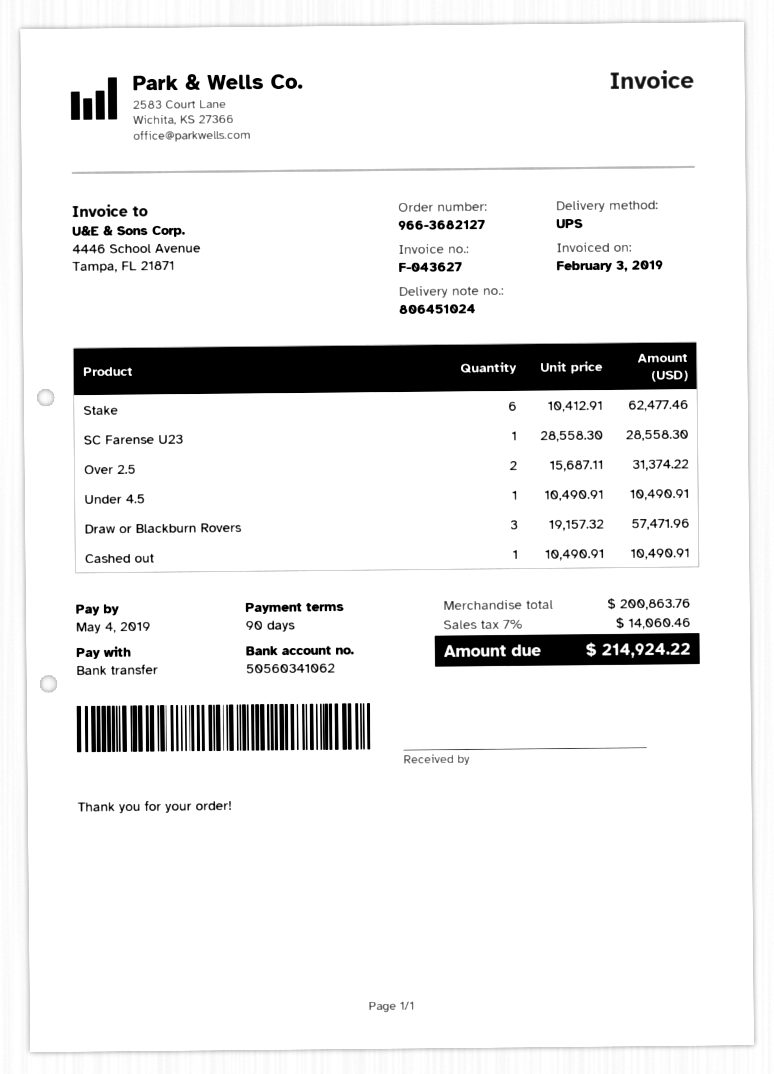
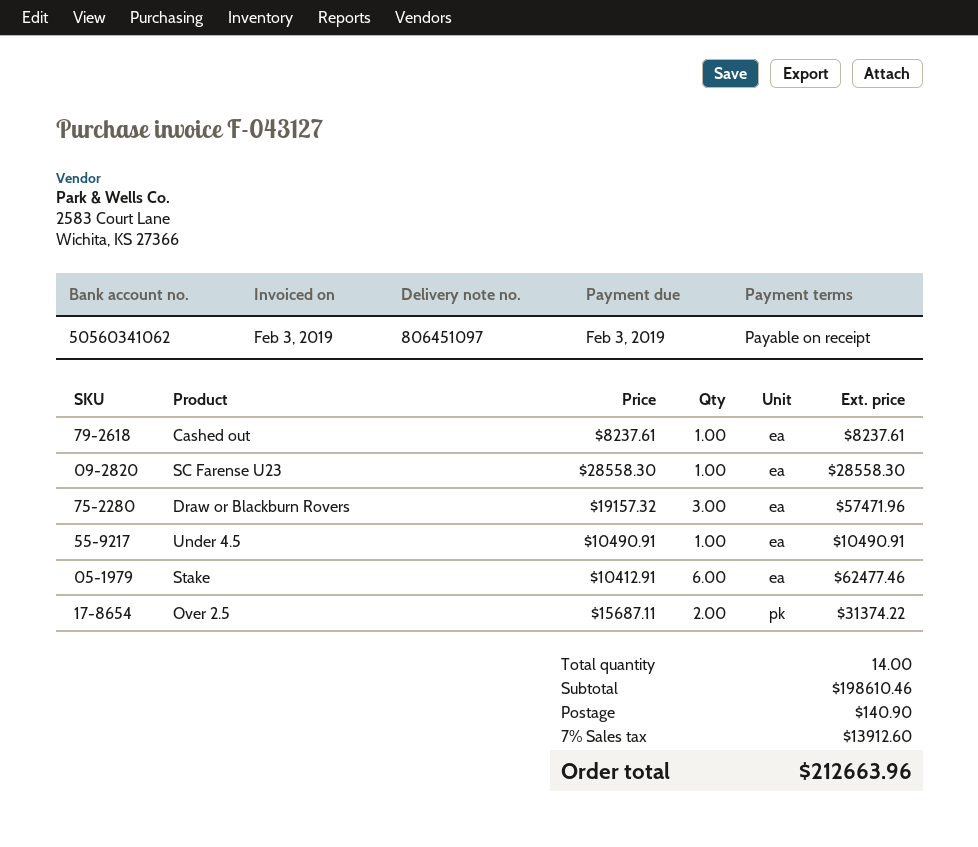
delivery note number: 806451024 -> 806451097
invoice number: F-043627 -> F-043127
payment terms: 90 days -> on receipt
due date: 2019-05-04 -> 2019-02-03
Cashed out: 1 x 10490.91 = 10490.91 -> 1 x 8237.61 = 8237.61
subtotal: 200863.76 -> 198610.46
shipping: none -> 140.90
tax: 7% = 14060.46 -> 7% = 13912.60
total: 214924.22 -> 212663.96

